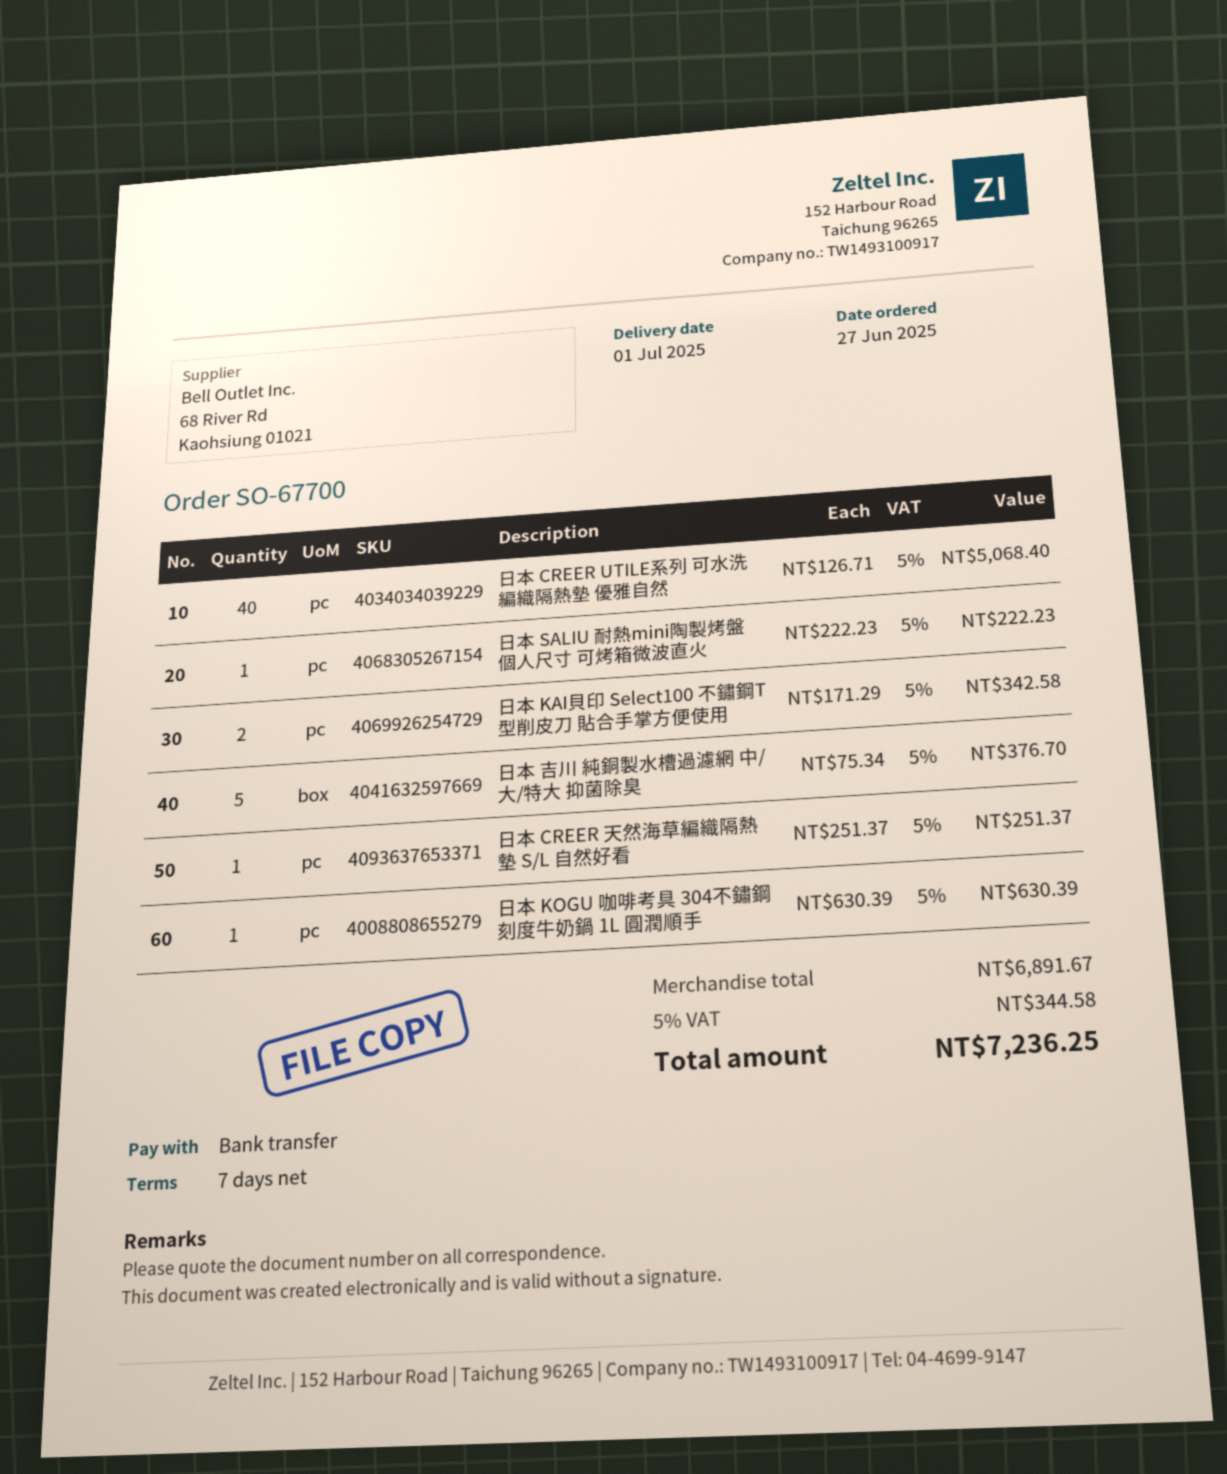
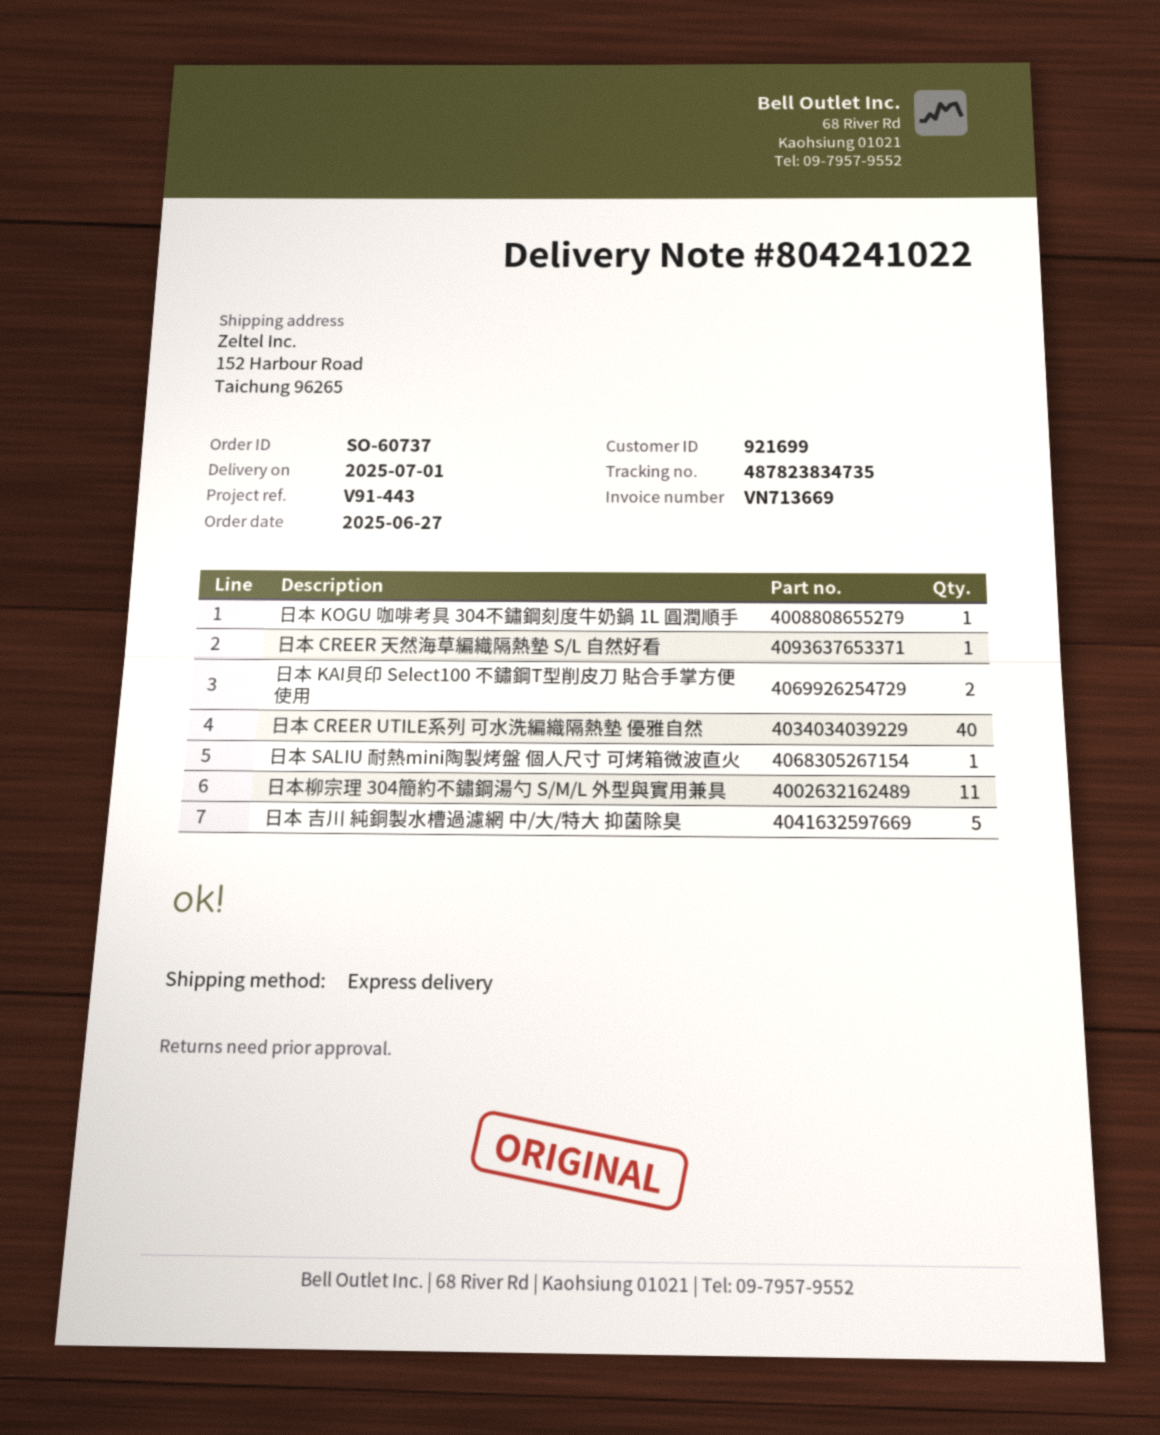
order number: SO-67700 -> SO-60737
日本柳宗理 304簡約不鏽鋼湯勺 S/M/L 外型與實用兼具: none -> 11

